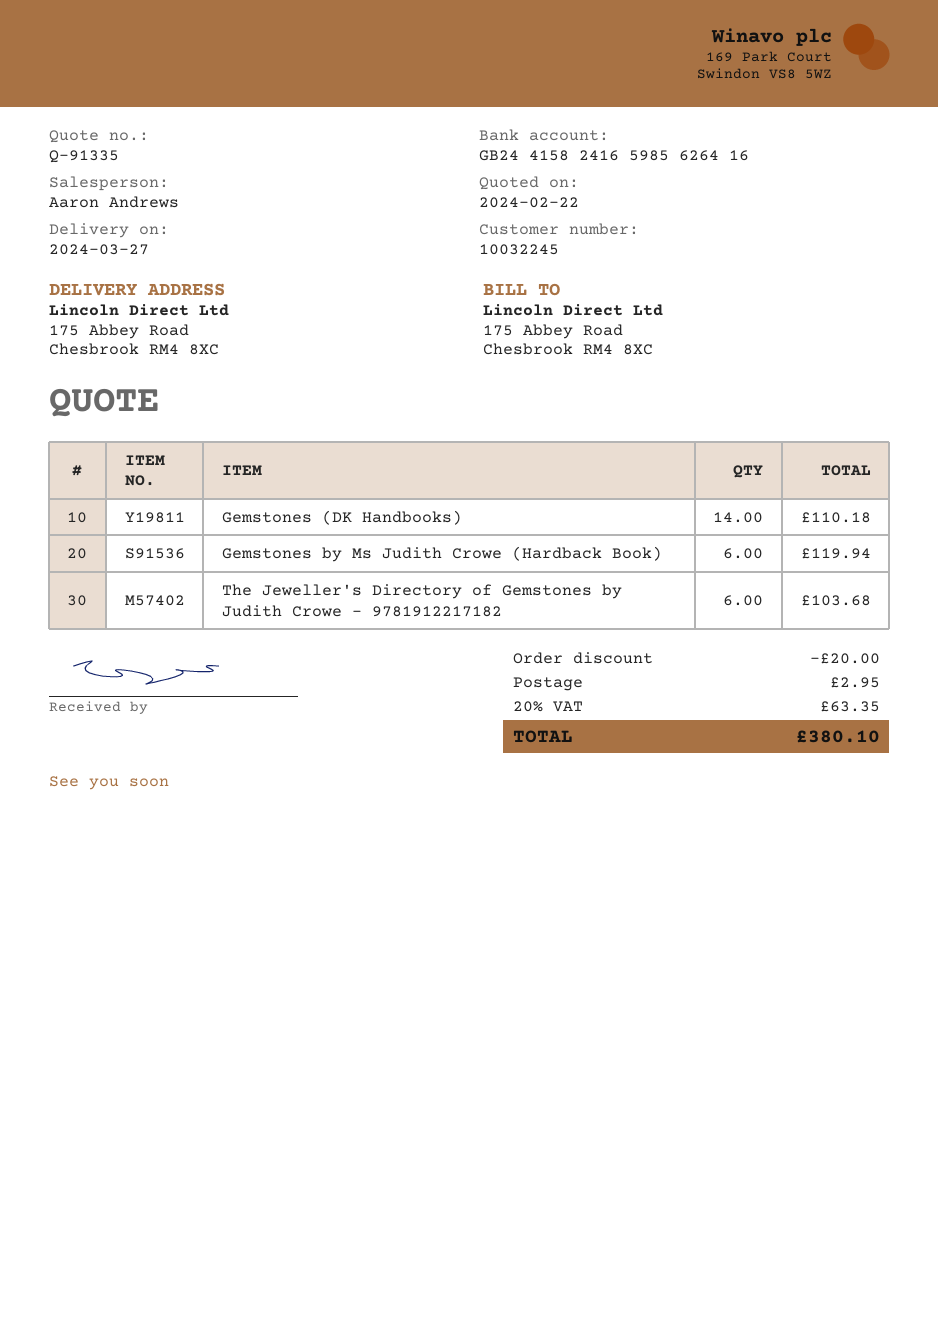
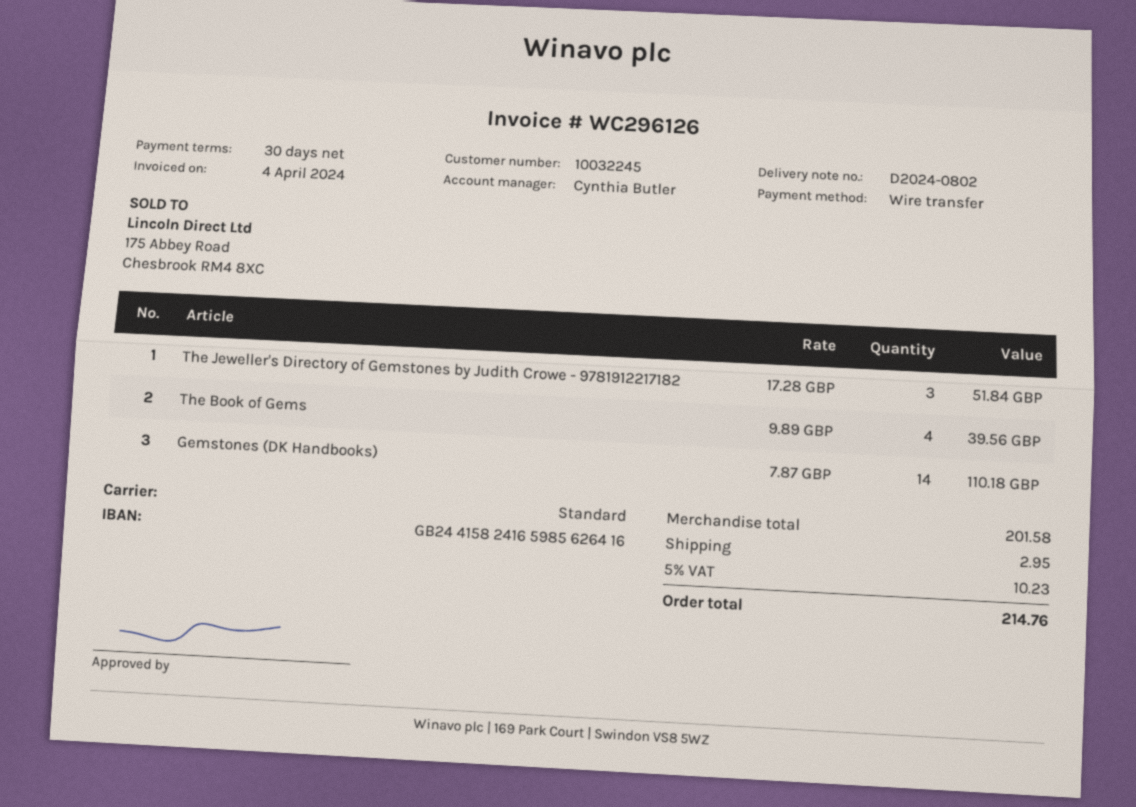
sales rep: Aaron Andrews -> Cynthia Butler
Gemstones by Ms Judith Crowe (Hardback Book): 6 for 119.94 -> none
The Jeweller's Directory of Gemstones by Judith Crowe - 9781912217182: 6 for 103.68 -> 3 for 51.84
The Book of Gems: none -> 4 for 39.56
discount: 20.00 -> none
tax: 20% = 63.35 -> 5% = 10.23
total: 380.10 -> 214.76

